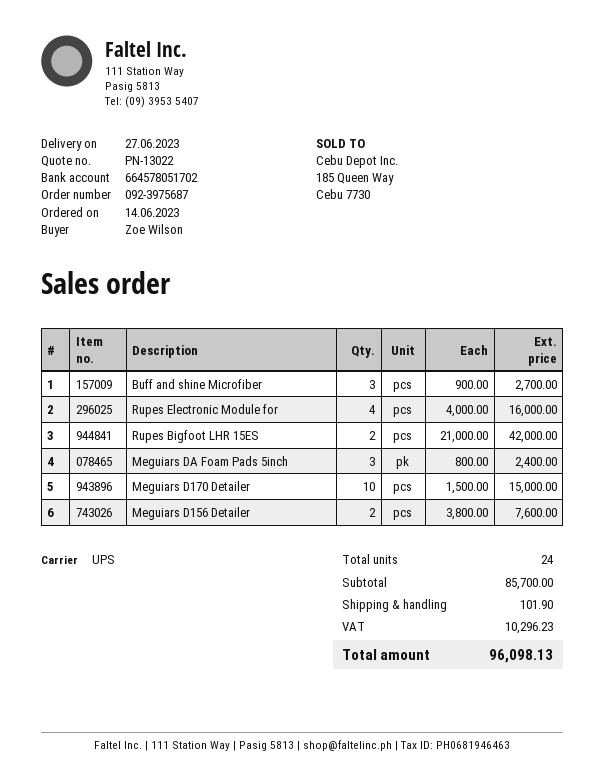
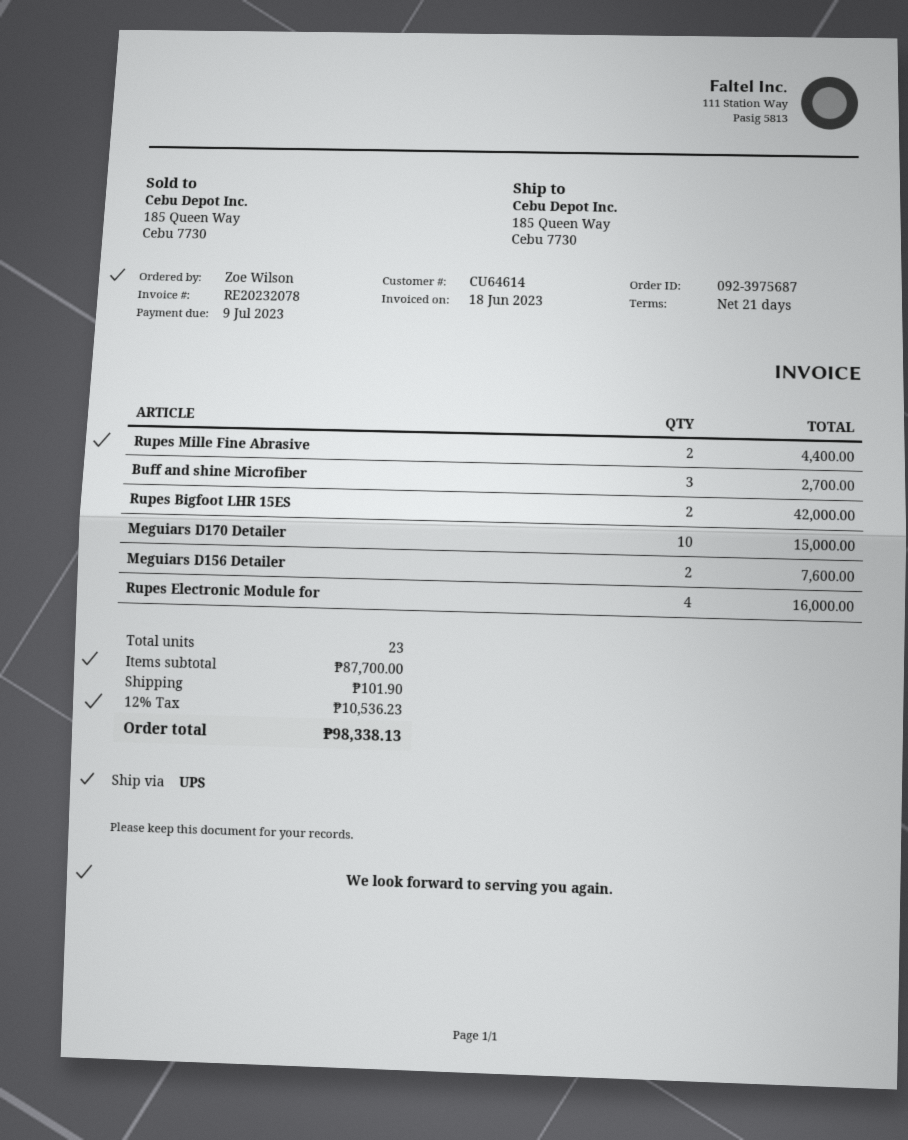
Meguiars DA Foam Pads 5inch: 3 for 2400.00 -> none
Rupes Mille Fine Abrasive: none -> 2 for 4400.00
total quantity: 24 -> 23
subtotal: 85700.00 -> 87700.00
tax: 10296.23 -> 10536.23
total: 96098.13 -> 98338.13

